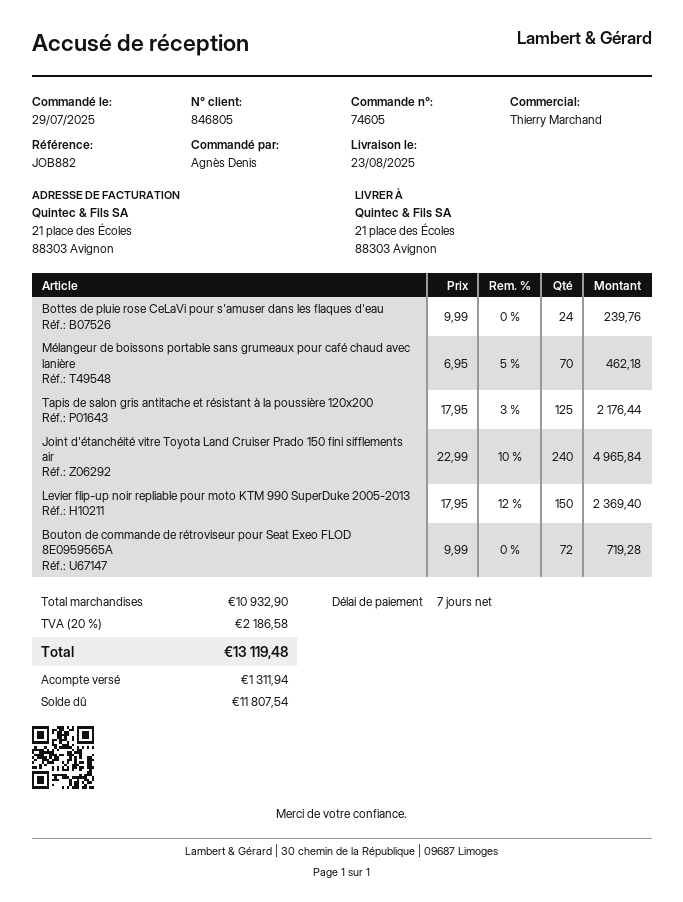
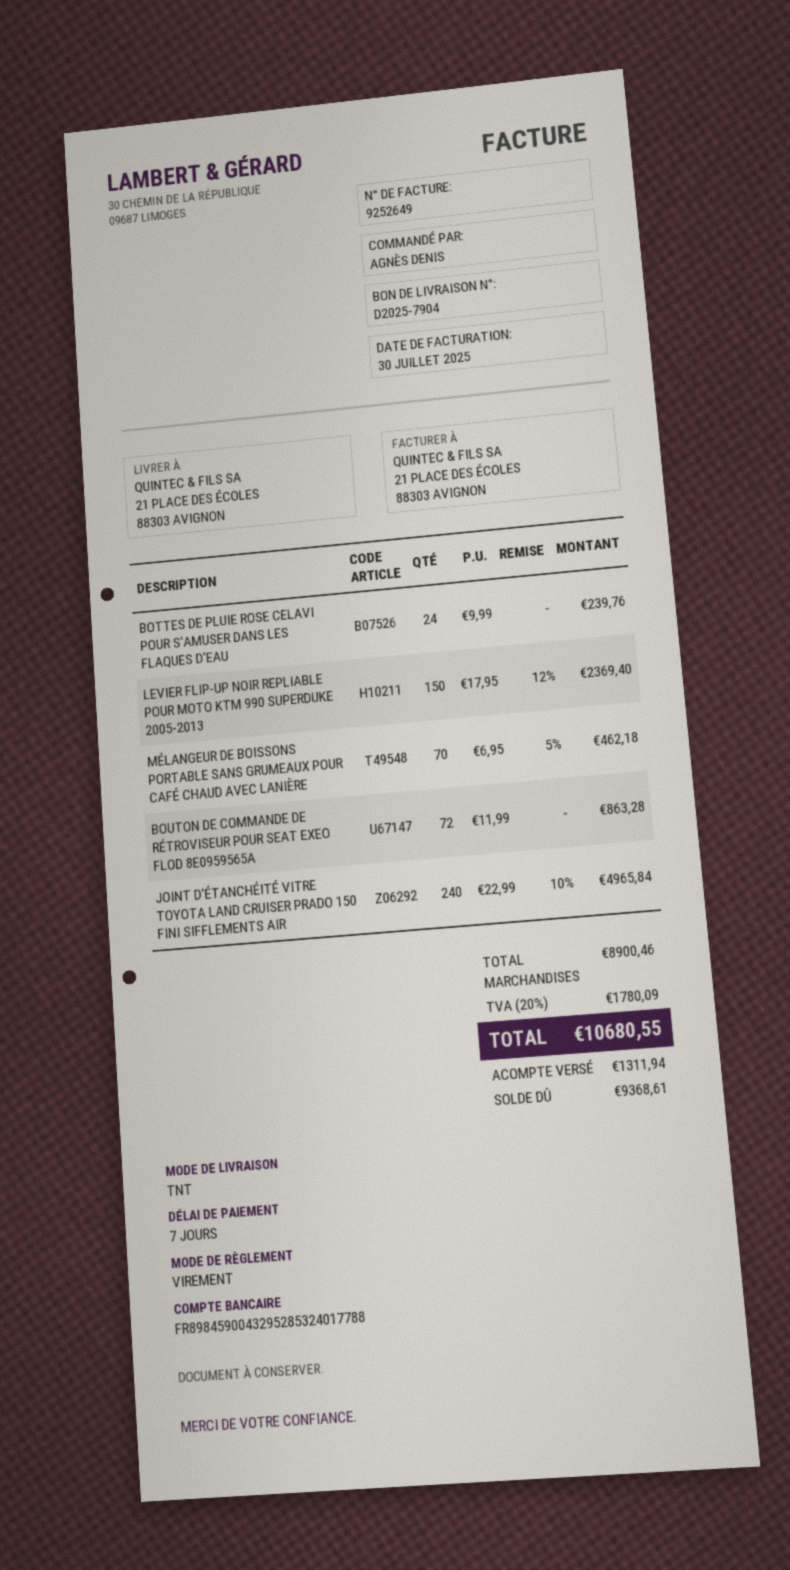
Tapis de salon gris antitache et résistant à la poussière 120x200: 125 x 17.95 - 3% = 2176.44 -> none
Bouton de commande de rétroviseur pour Seat Exeo FLOD 8E0959565A: 72 x 9.99 = 719.28 -> 72 x 11.99 = 863.28
subtotal: 10932.90 -> 8900.46
tax: 20% = 2186.58 -> 20% = 1780.09
total: 13119.48 -> 10680.55
balance: 11807.54 -> 9368.61

